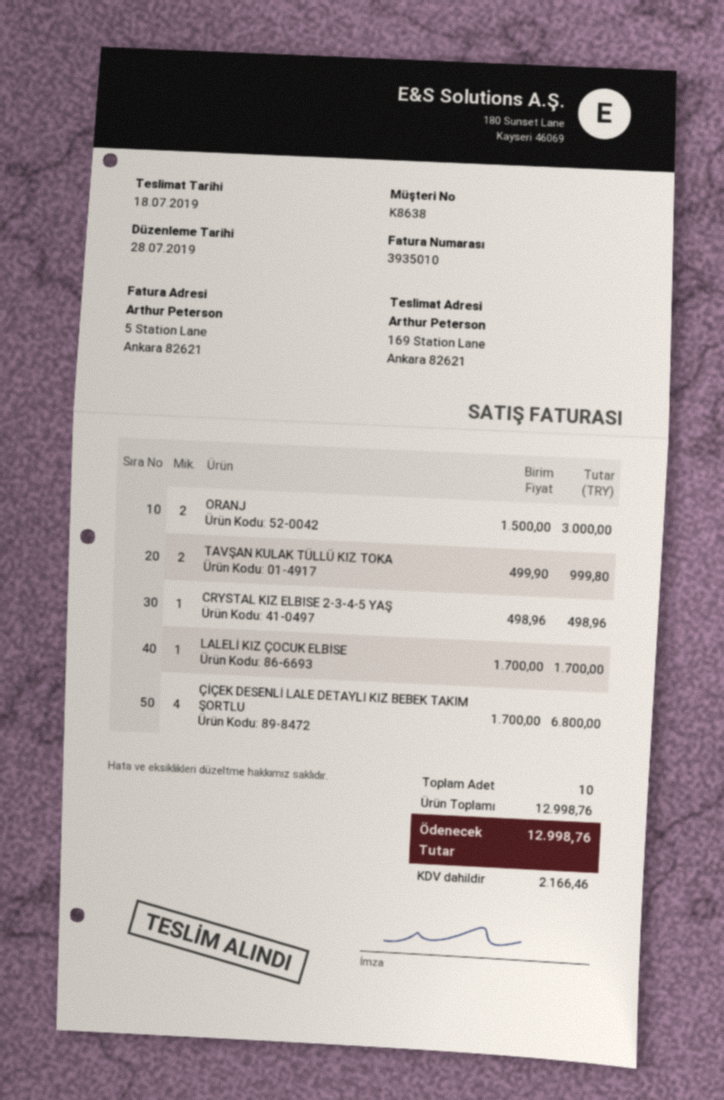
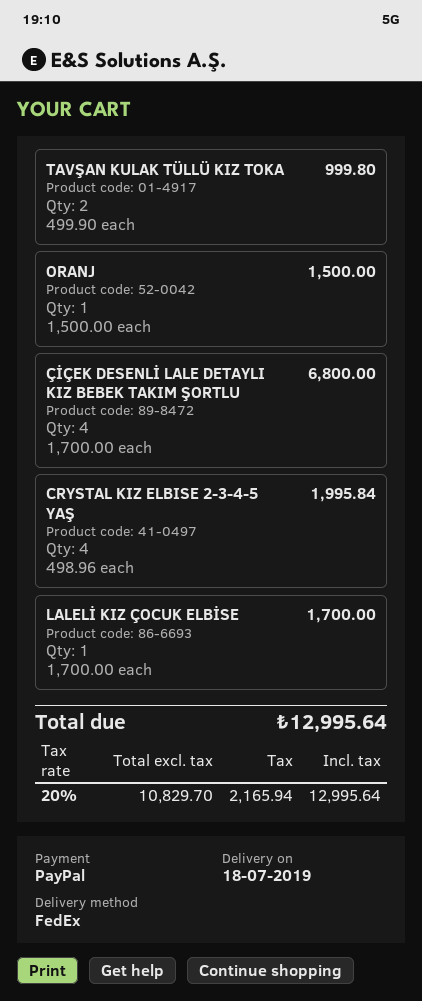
ORANJ: 2 x 1500.00 = 3000.00 -> 1 x 1500.00 = 1500.00
CRYSTAL KIZ ELBISE 2-3-4-5 YAŞ: 1 x 498.96 = 498.96 -> 4 x 498.96 = 1995.84
tax: 2166.46 -> 2165.94
total: 12998.76 -> 12995.64

